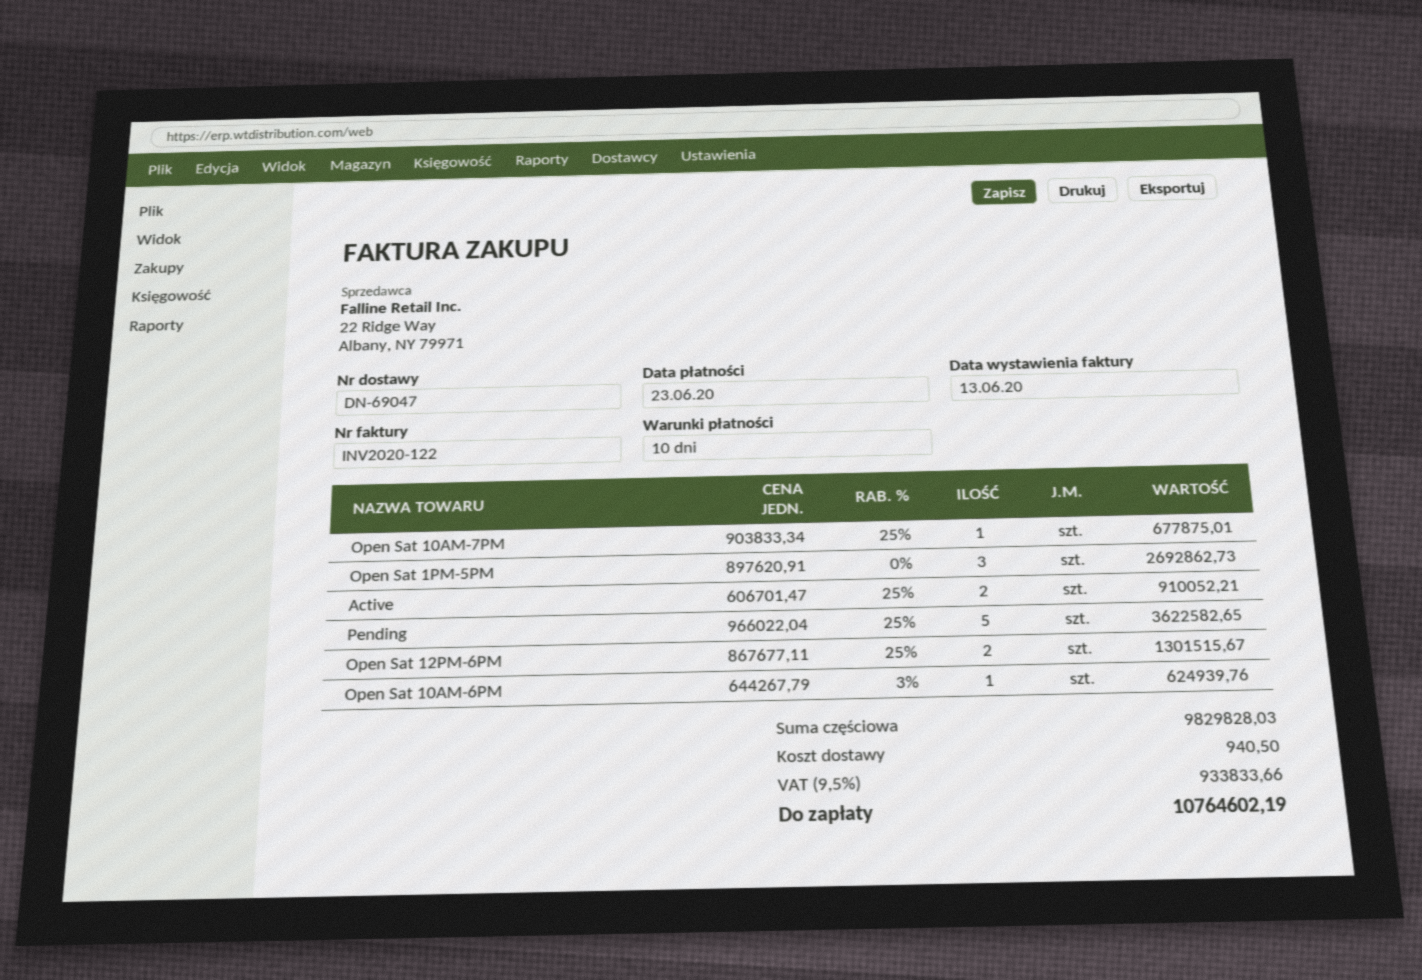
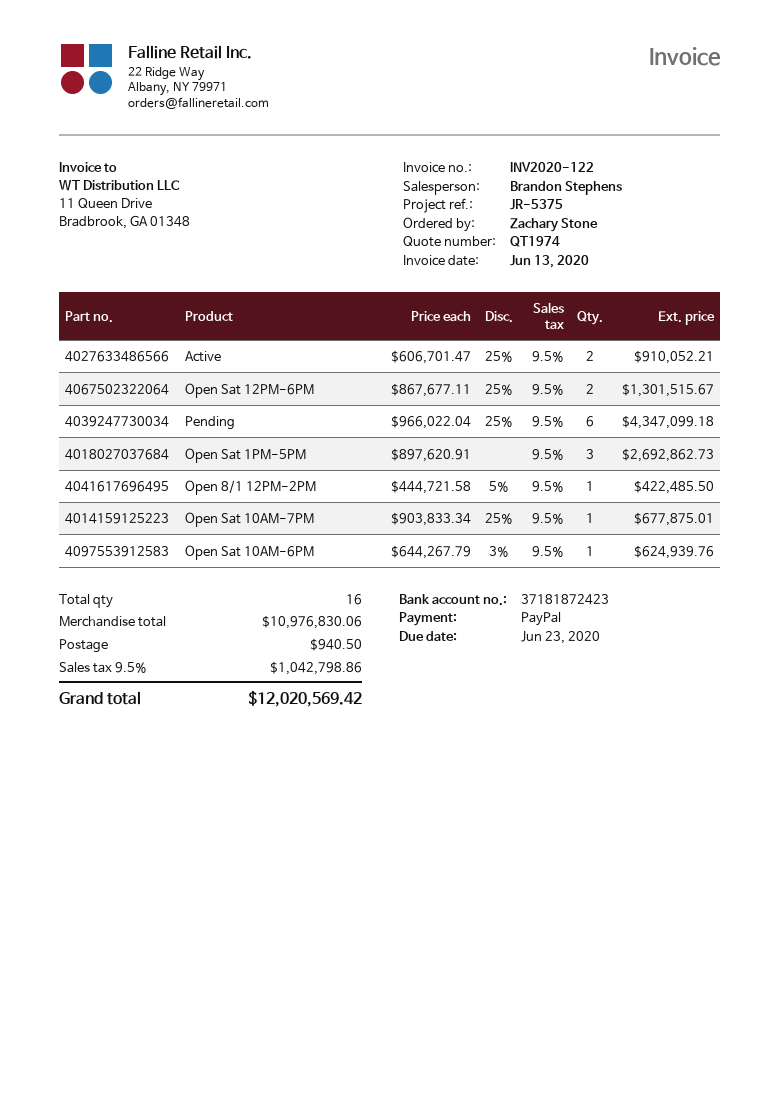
Pending: 5 x 966022.04 - 25% = 3622582.65 -> 6 x 966022.04 - 25% = 4347099.18
Open 8/1 12PM-2PM: none -> 1 x 444721.58 - 5% = 422485.50
subtotal: 9829828.03 -> 10976830.06
tax: 9.5% = 933833.66 -> 9.5% = 1042798.86
total: 10764602.19 -> 12020569.42

